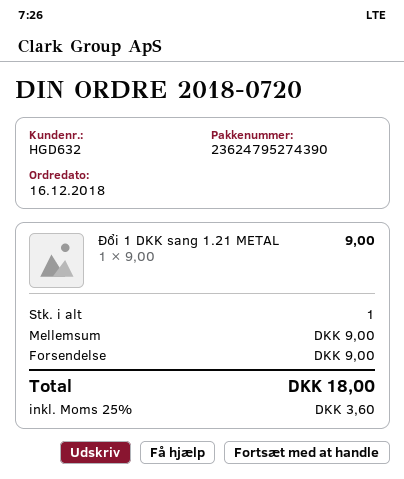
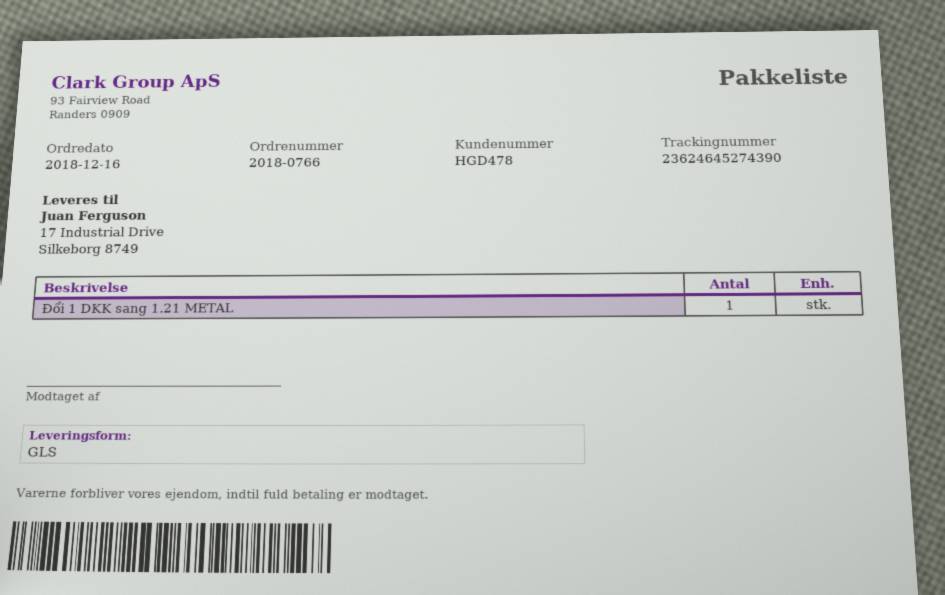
order number: 2018-0720 -> 2018-0766
customer number: HGD632 -> HGD478
tracking number: 23624795274390 -> 23624645274390

